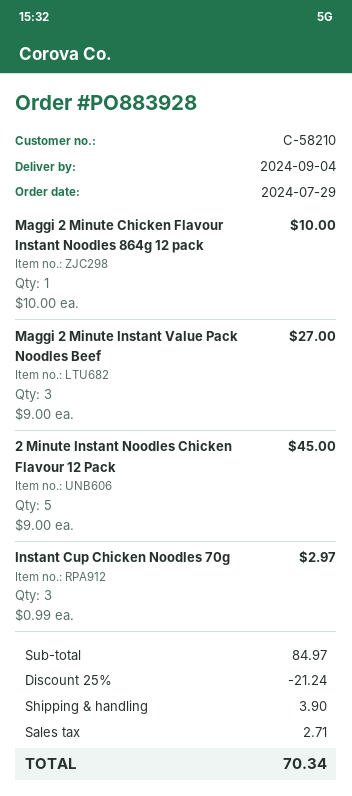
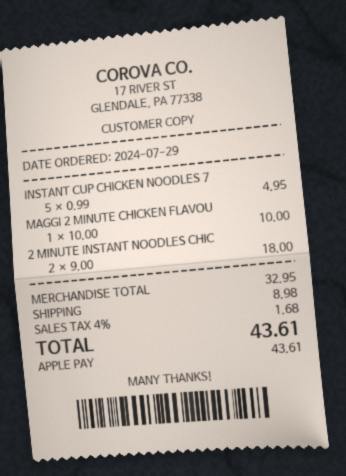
Maggi 2 Minute Instant Value Pack Noodles Beef: 3 x 9.00 = 27.00 -> none
2 Minute Instant Noodles Chicken Flavour 12 Pack: 5 x 9.00 = 45.00 -> 2 x 9.00 = 18.00
Instant Cup Chicken Noodles 70g: 3 x 0.99 = 2.97 -> 5 x 0.99 = 4.95
subtotal: 84.97 -> 32.95
discount: 25% = 21.24 -> none
shipping: 3.90 -> 8.98
tax: 2.71 -> 1.68
total: 70.34 -> 43.61

